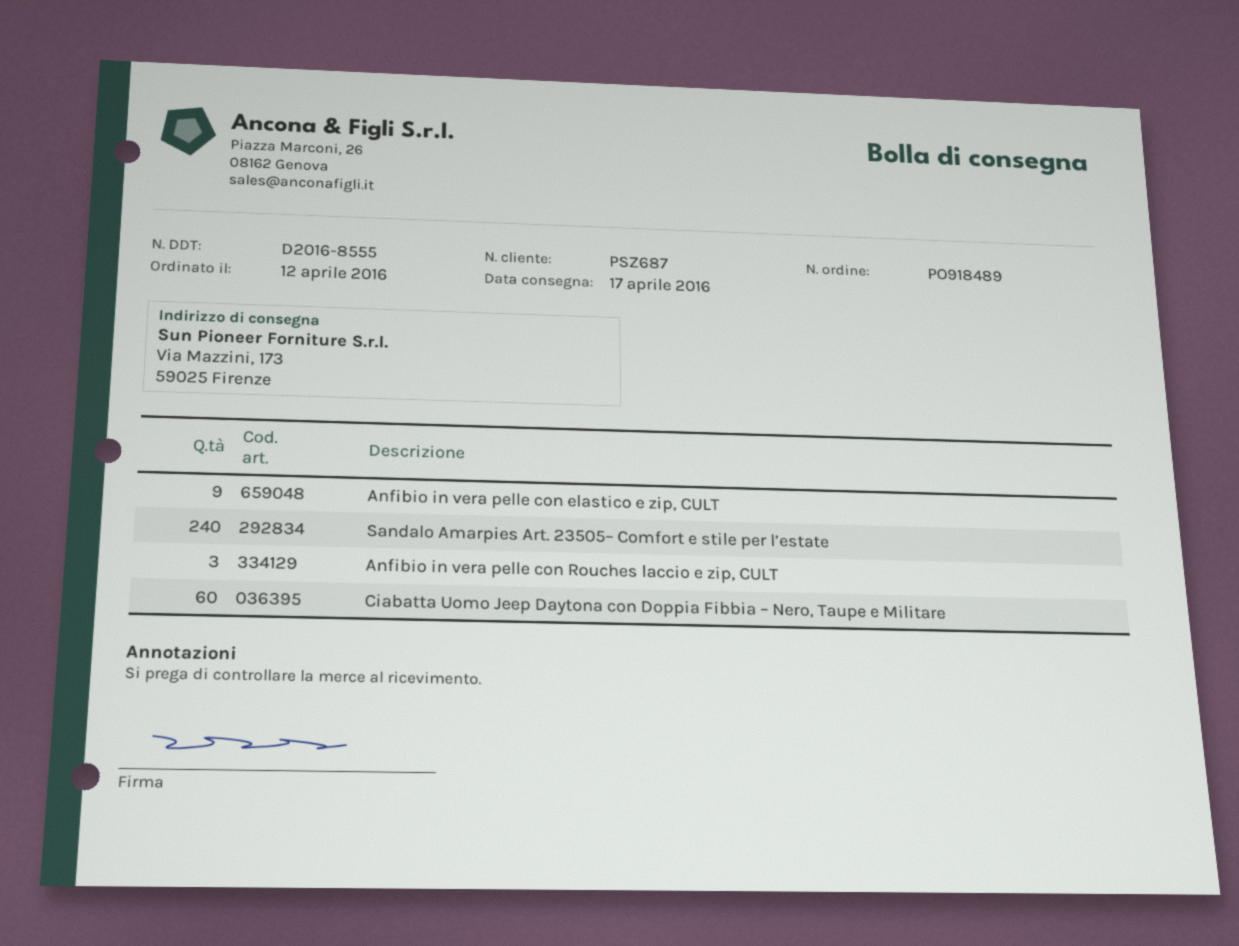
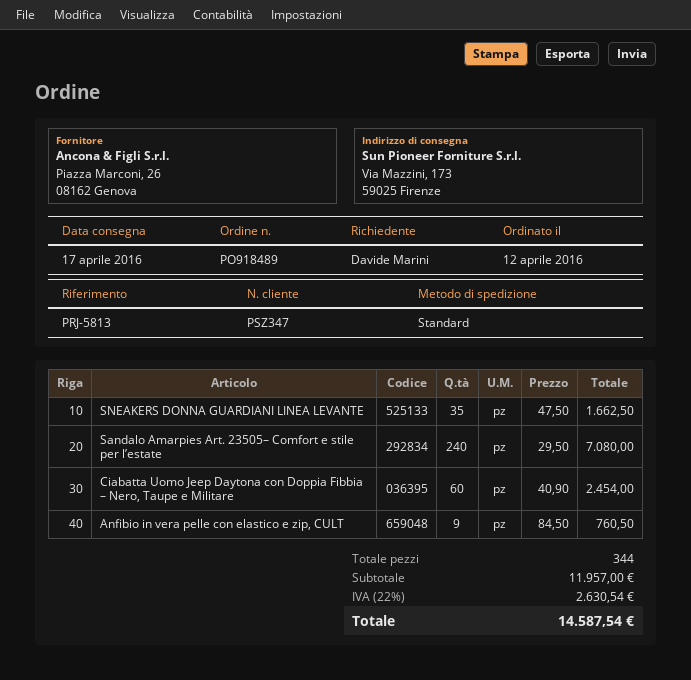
customer number: PSZ687 -> PSZ347
Anfibio in vera pelle con Rouches laccio e zip, CULT: 3 -> none
SNEAKERS DONNA GUARDIANI LINEA LEVANTE: none -> 35

